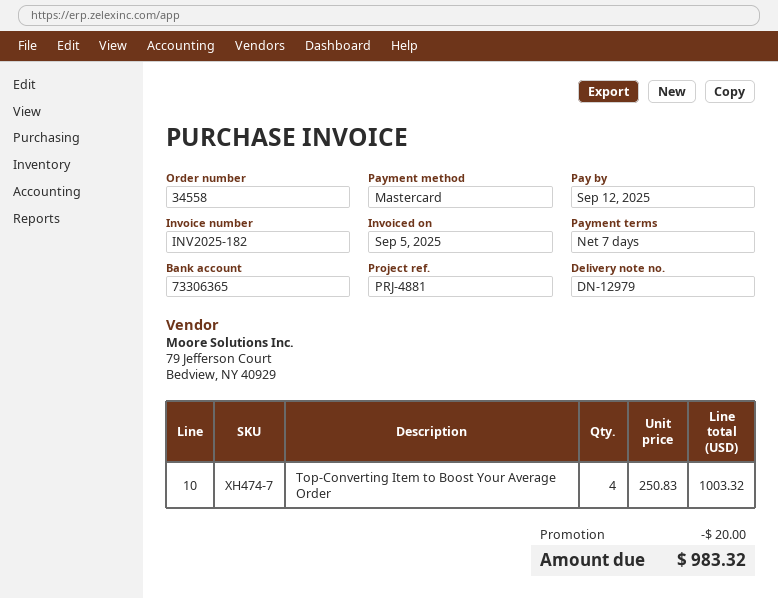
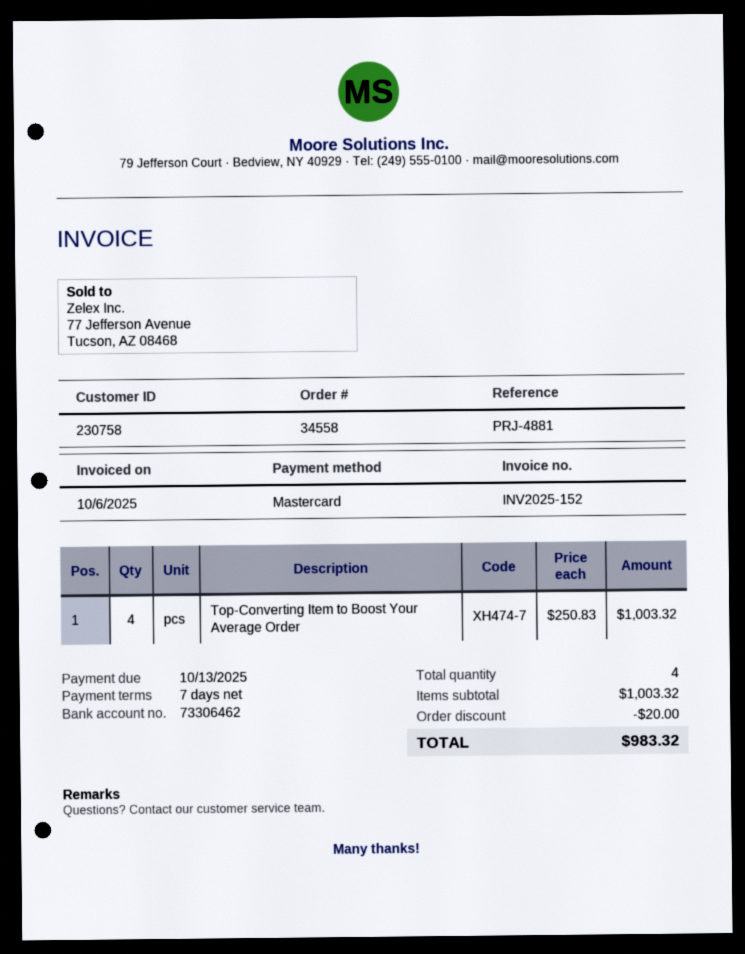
invoice number: INV2025-182 -> INV2025-152
invoice date: 2025-09-05 -> 2025-10-06
due date: 2025-09-12 -> 2025-10-13
bank account: 73306365 -> 73306462

